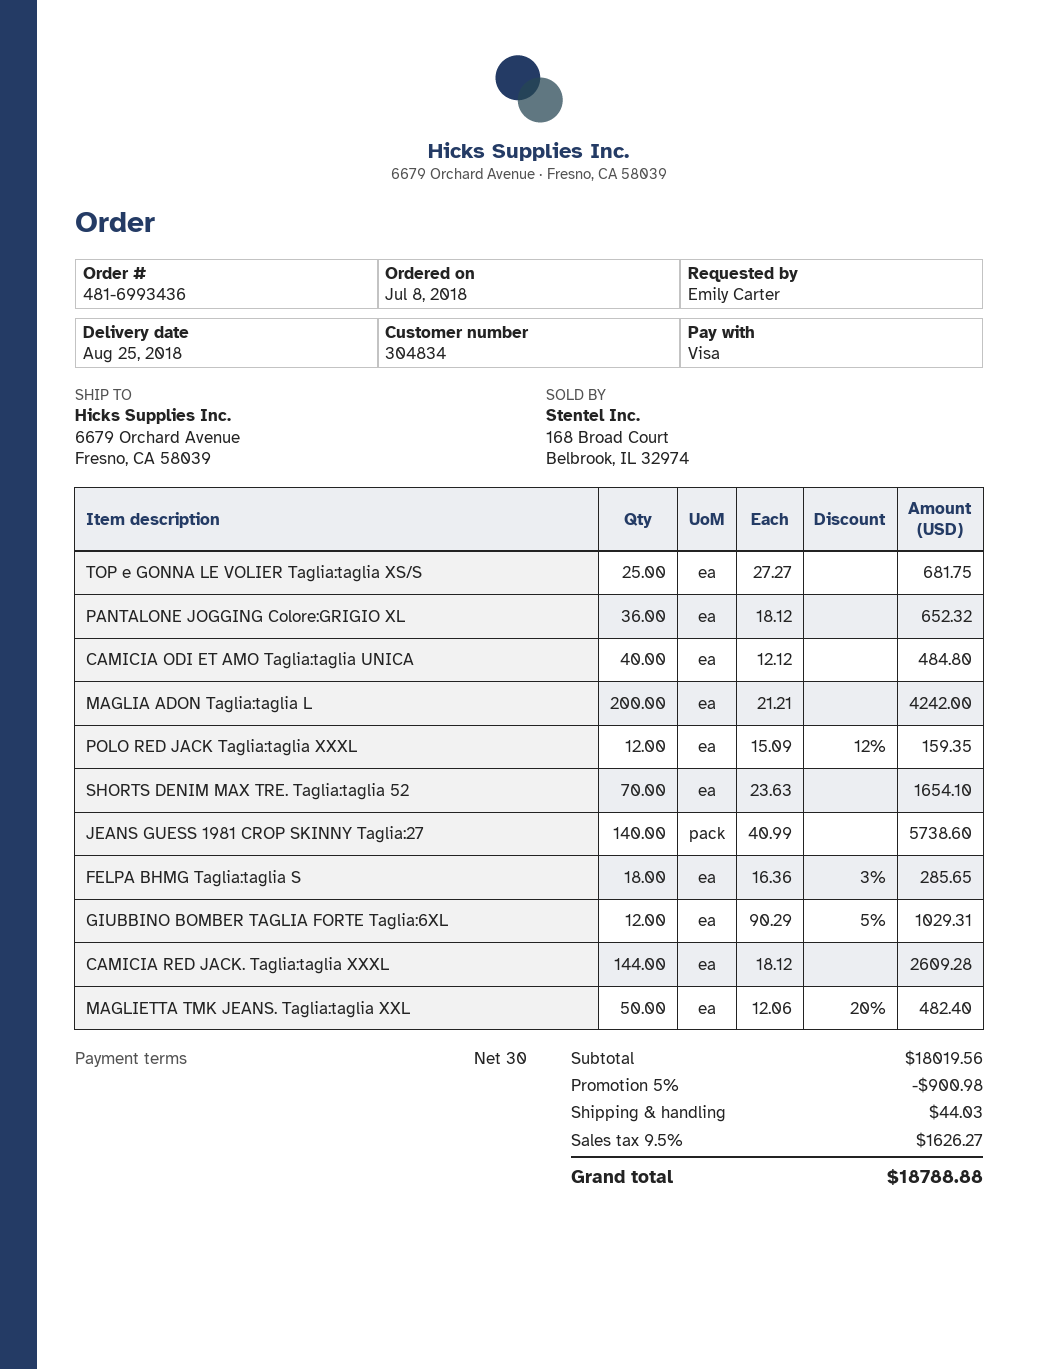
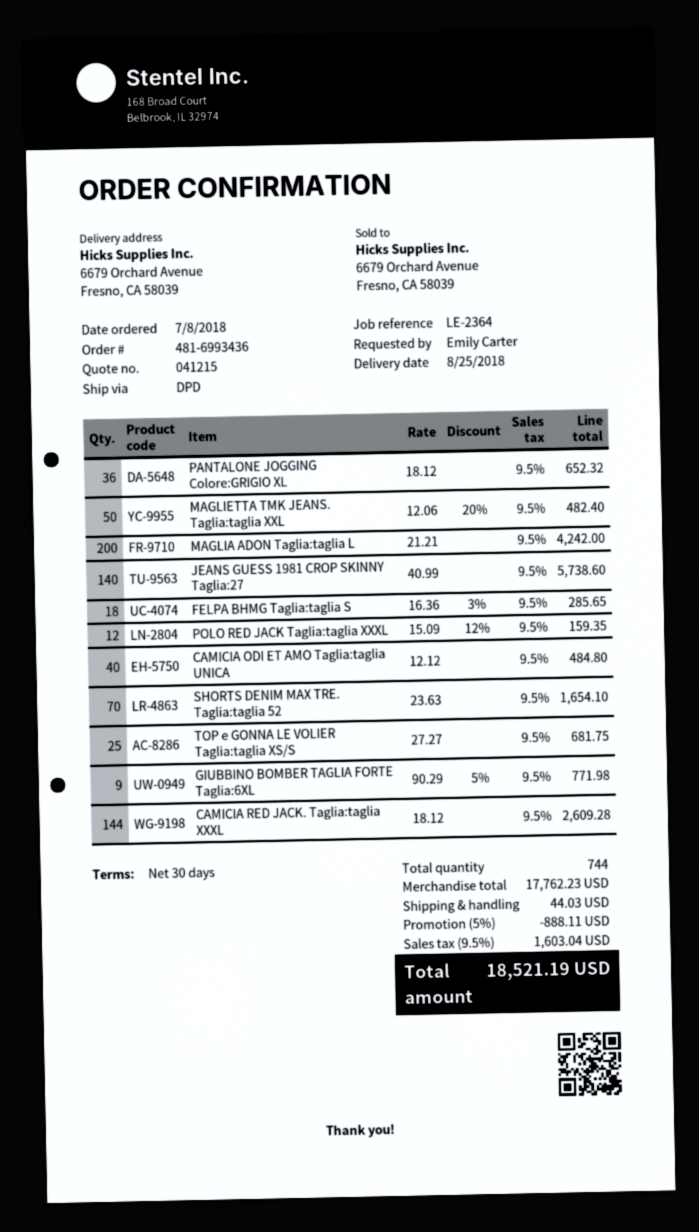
GIUBBINO BOMBER TAGLIA FORTE Taglia:6XL: 12 x 90.29 - 5% = 1029.31 -> 9 x 90.29 - 5% = 771.98
subtotal: 18019.56 -> 17762.23
discount: 5% = 900.98 -> 5% = 888.11
tax: 9.5% = 1626.27 -> 9.5% = 1603.04
total: 18788.88 -> 18521.19

